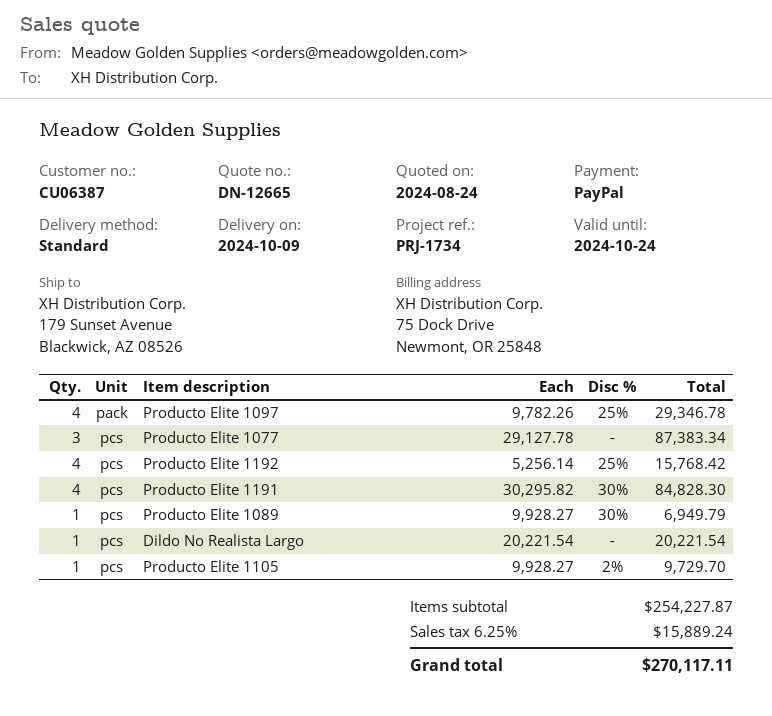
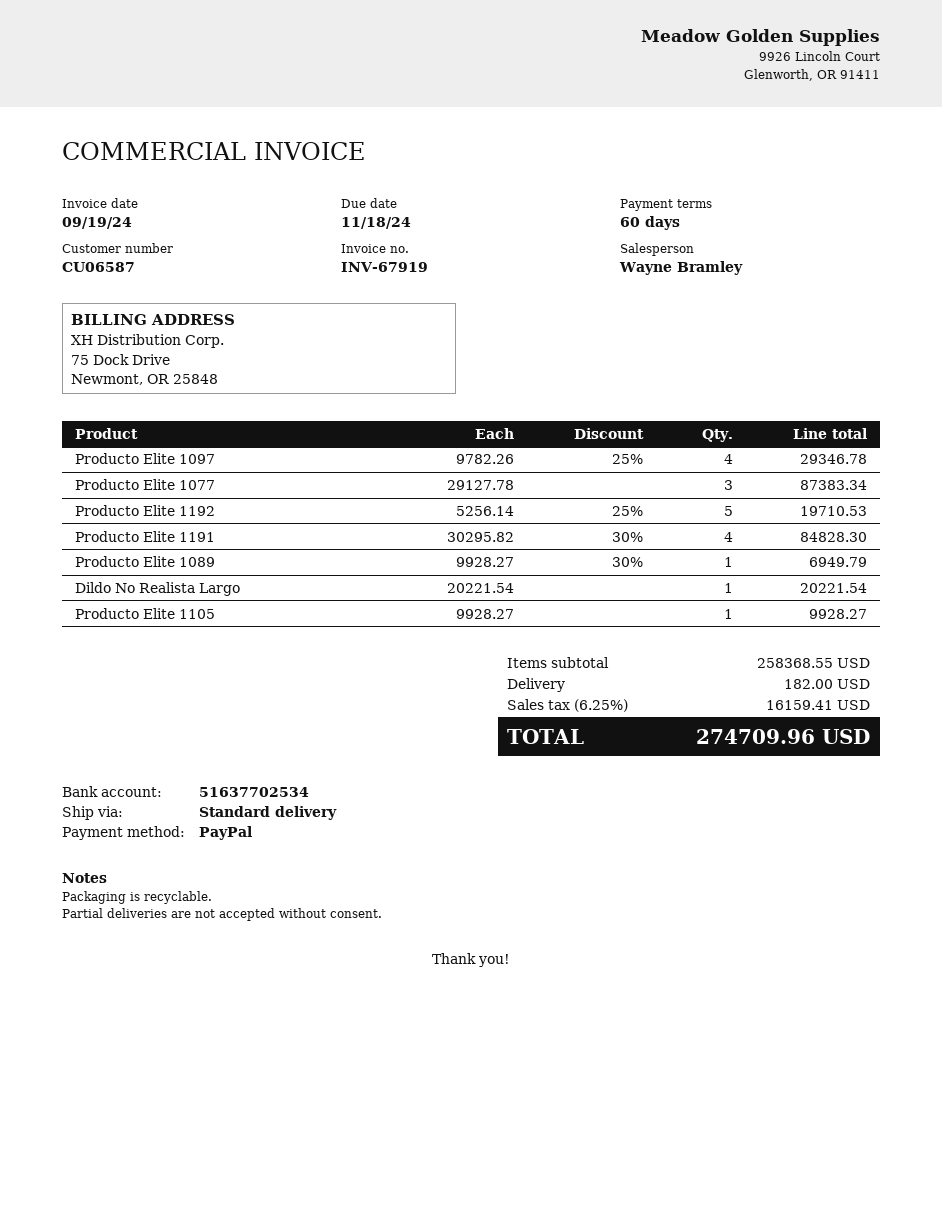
customer number: CU06387 -> CU06587
Producto Elite 1192: 4 x 5256.14 - 25% = 15768.42 -> 5 x 5256.14 - 25% = 19710.53
Producto Elite 1105: 1 x 9928.27 - 2% = 9729.70 -> 1 x 9928.27 = 9928.27
subtotal: 254227.87 -> 258368.55
shipping: none -> 182.00
tax: 6.25% = 15889.24 -> 6.25% = 16159.41
total: 270117.11 -> 274709.96

